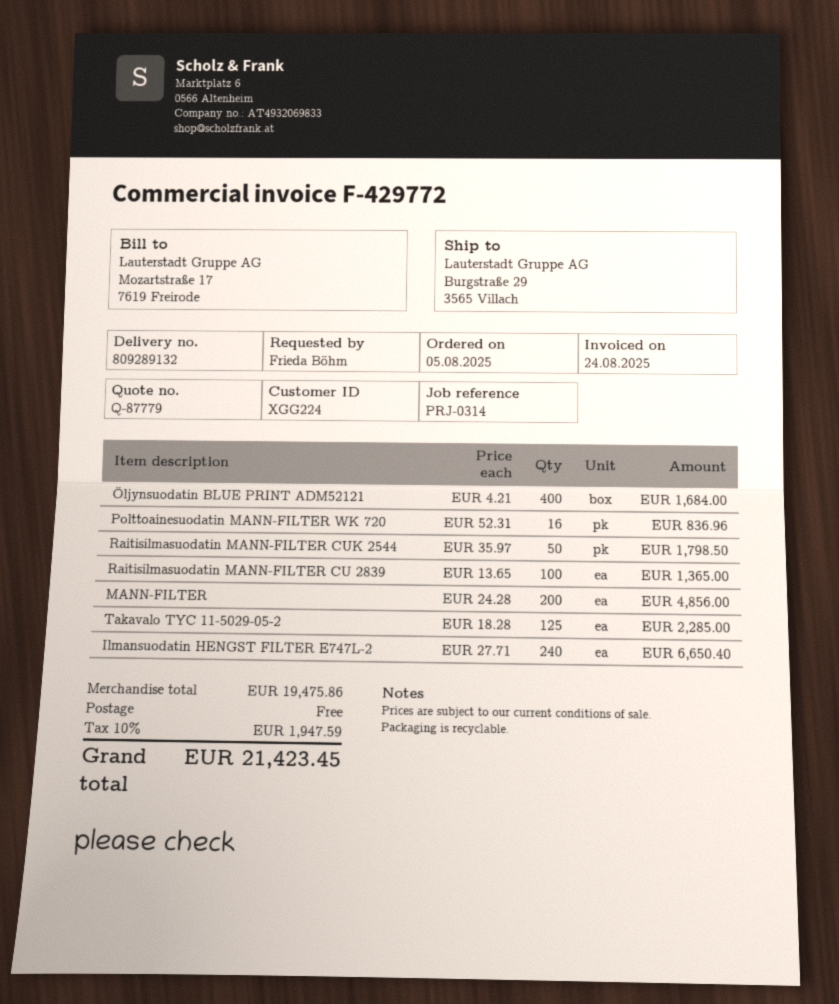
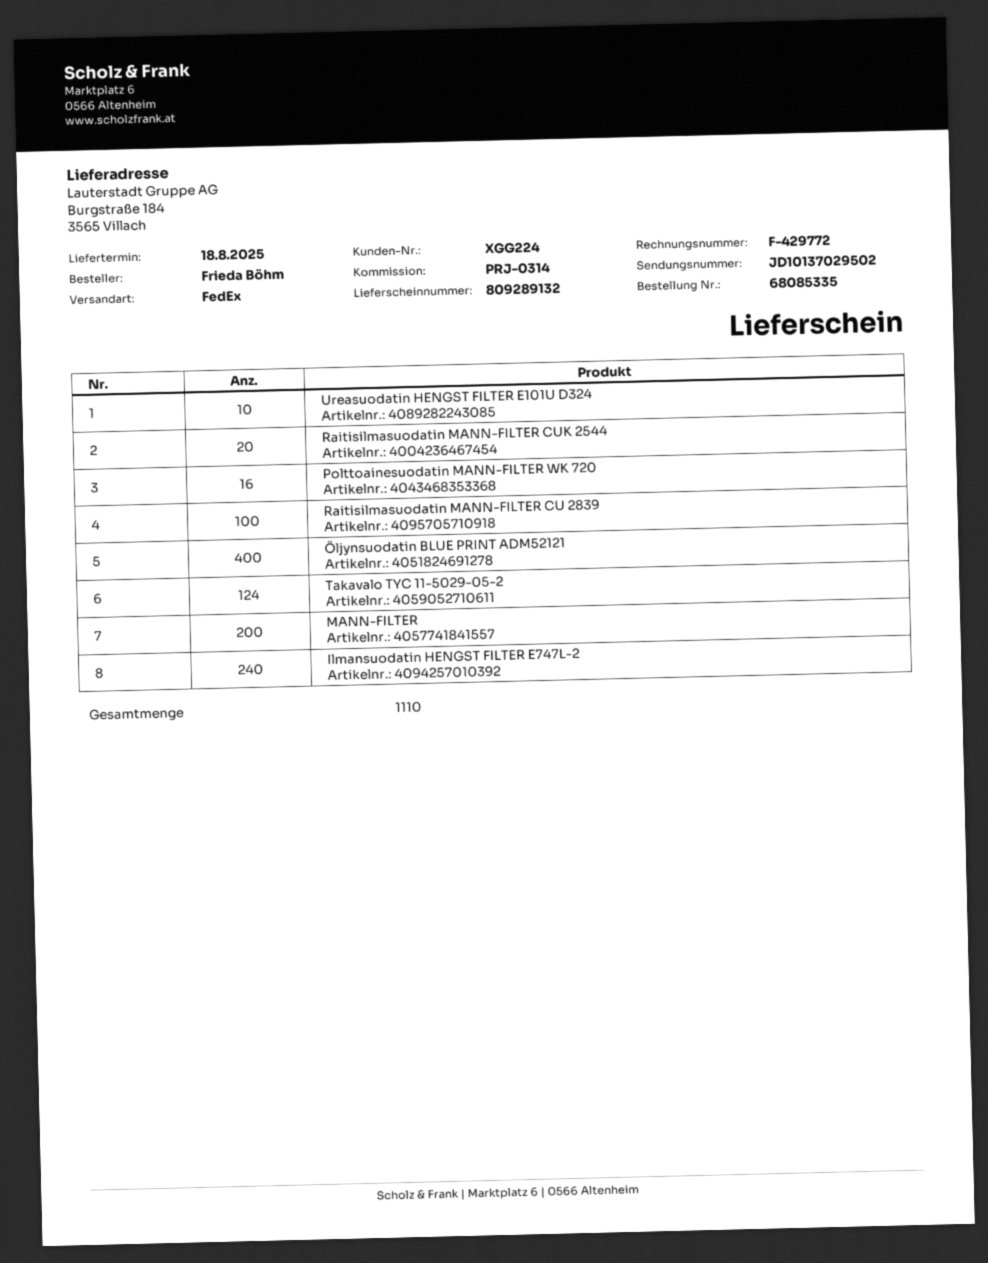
ship to: Burgstraße 29, 3565 Villach -> Burgstraße 184, 3565 Villach
Raitisilmasuodatin MANN-FILTER CUK 2544: 50 -> 20
Takavalo TYC 11-5029-05-2: 125 -> 124
Ureasuodatin HENGST FILTER E101U D324: none -> 10

